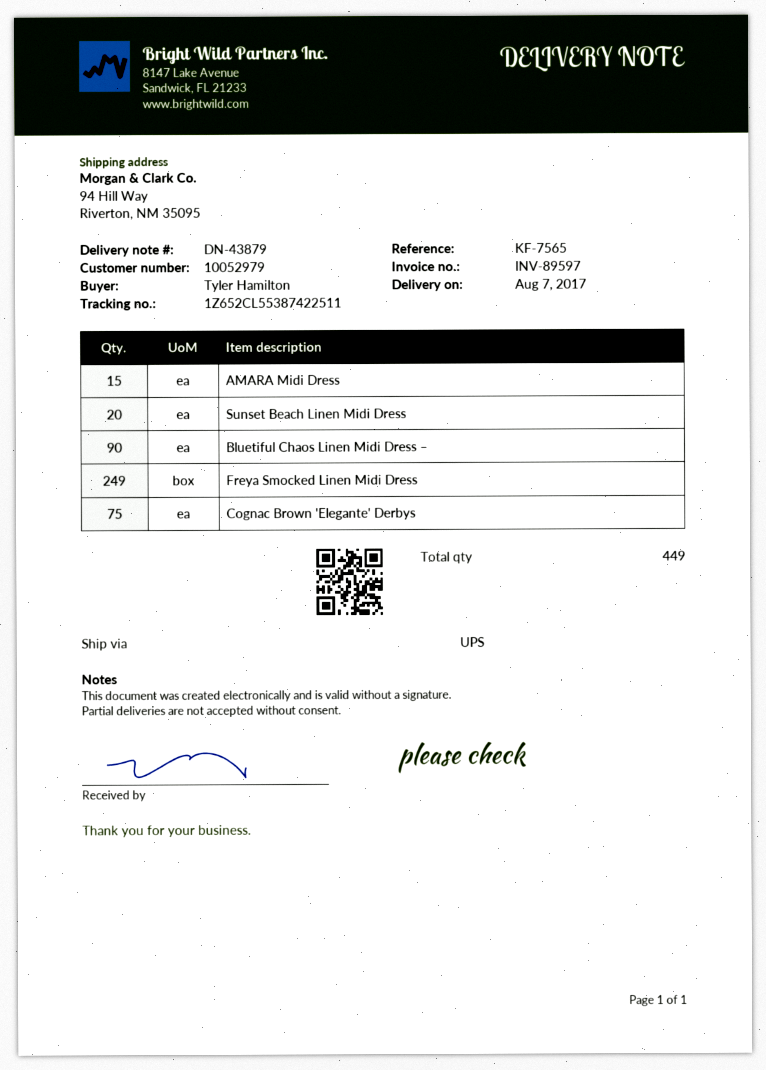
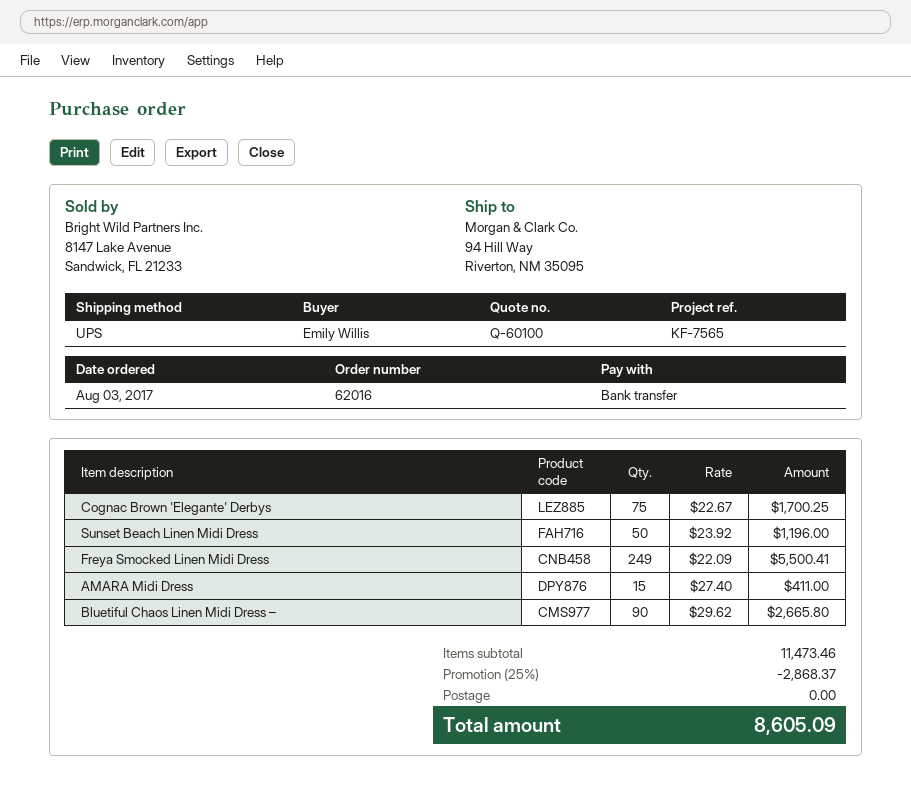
ordered by: Tyler Hamilton -> Emily Willis
Sunset Beach Linen Midi Dress: 20 -> 50

